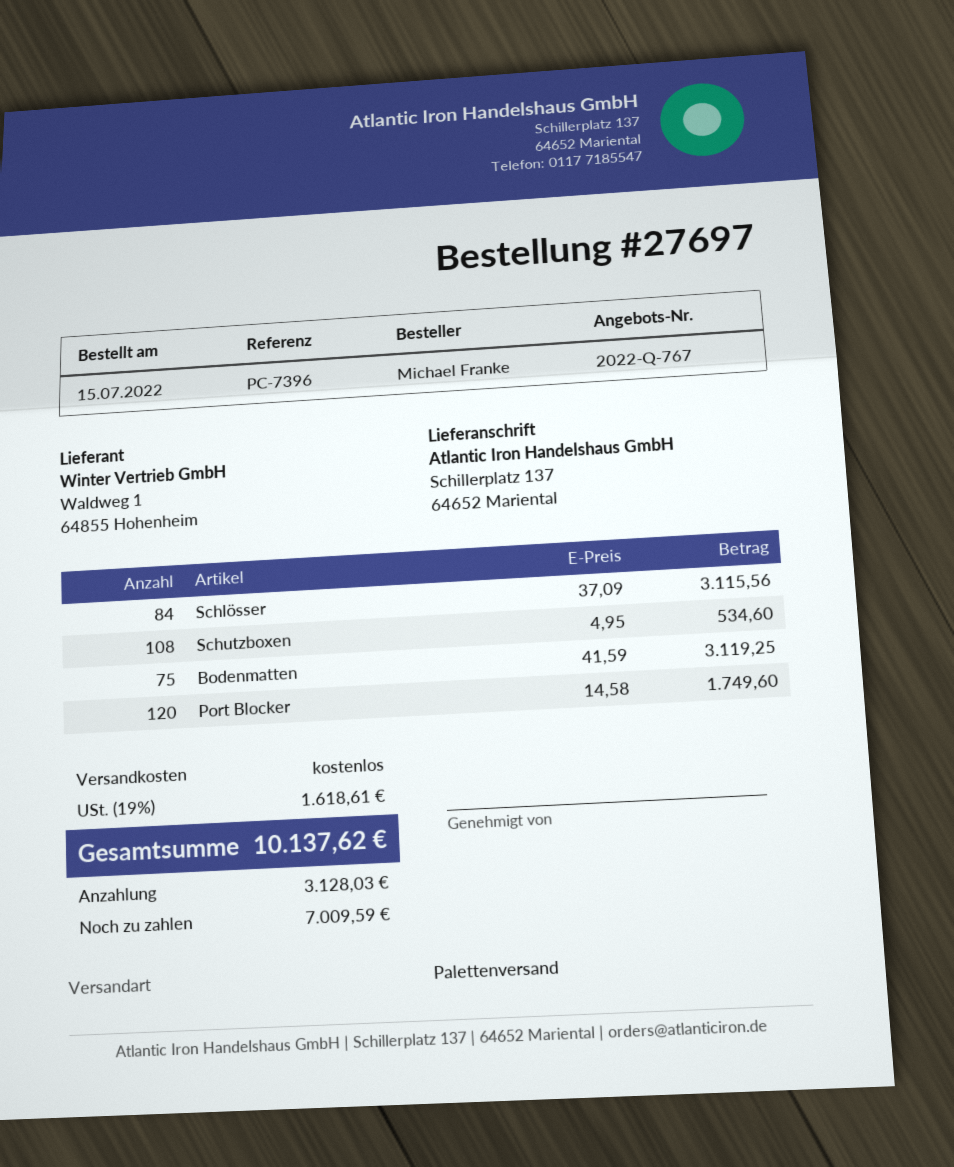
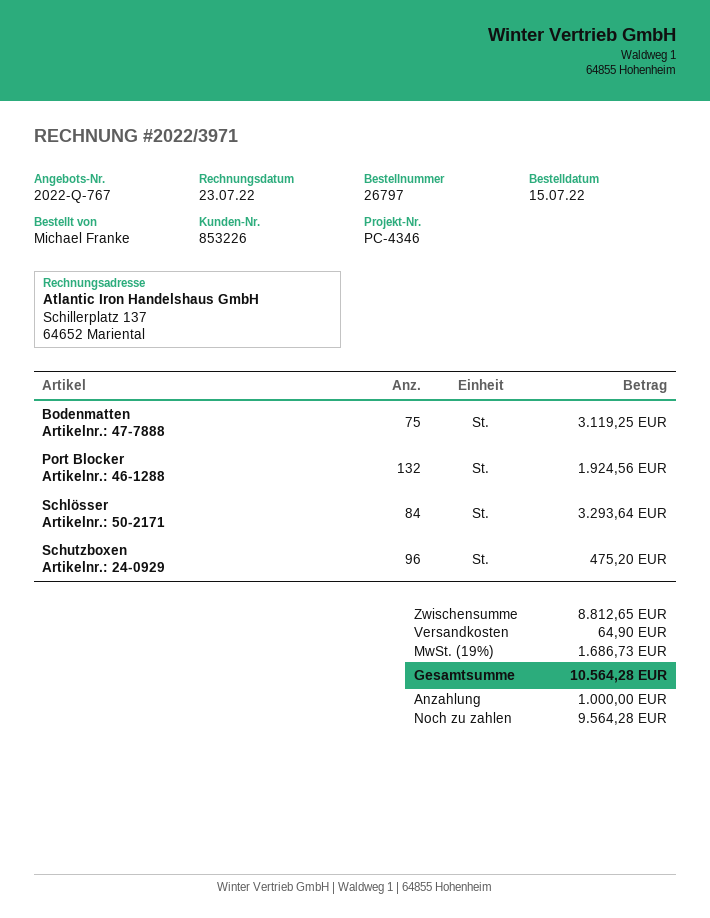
order number: 27697 -> 26797
reference: PC-7396 -> PC-4346
Schlösser: 84 for 3115.56 -> 84 for 3293.64
Schutzboxen: 108 for 534.60 -> 96 for 475.20
Port Blocker: 120 for 1749.60 -> 132 for 1924.56
shipping: 0.00 -> 64.90
tax: 19% = 1618.61 -> 19% = 1686.73
total: 10137.62 -> 10564.28
deposit: 3128.03 -> 1000.00
balance: 7009.59 -> 9564.28

